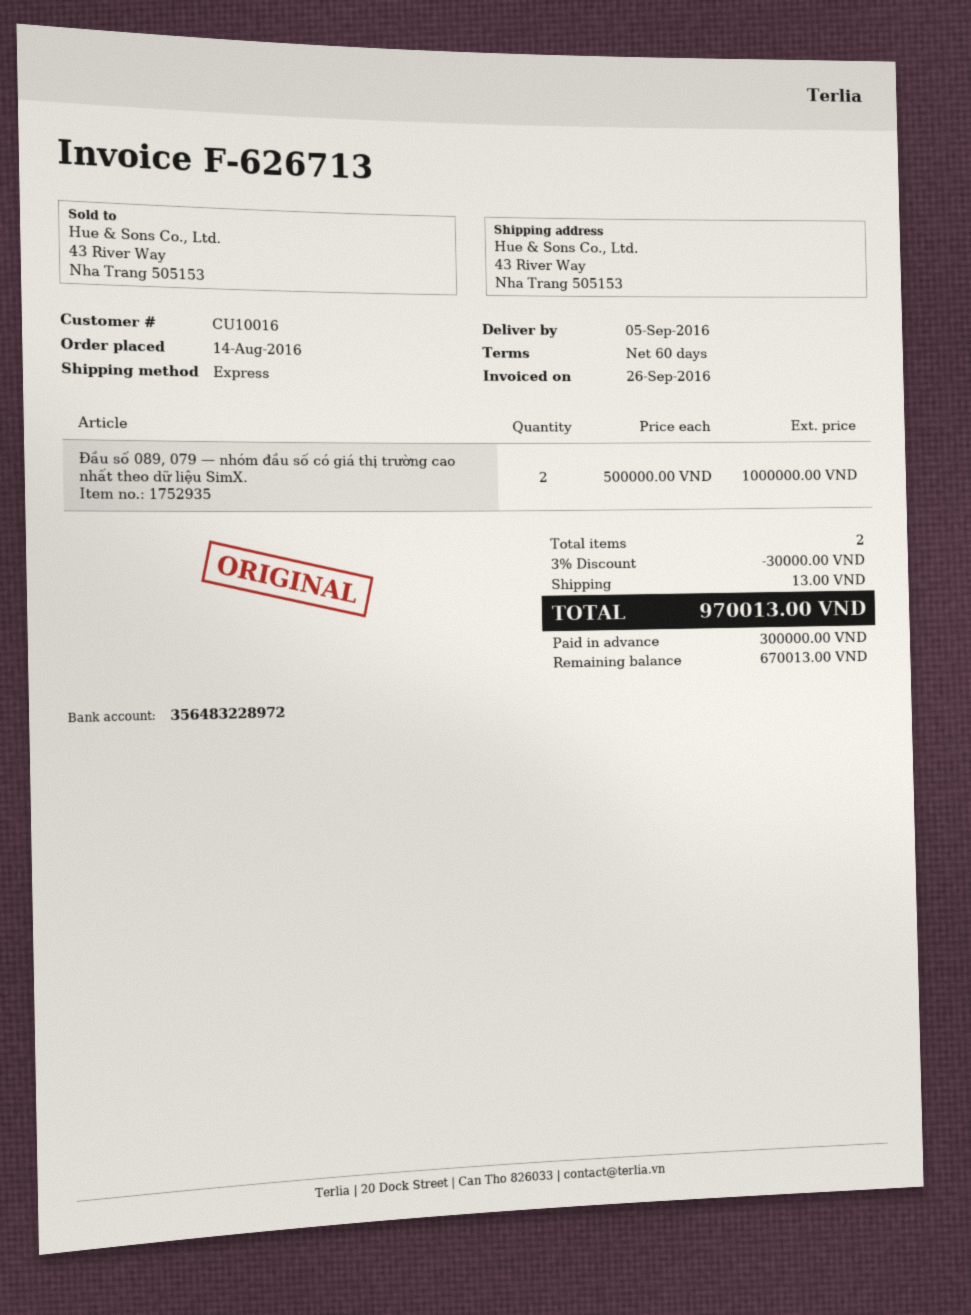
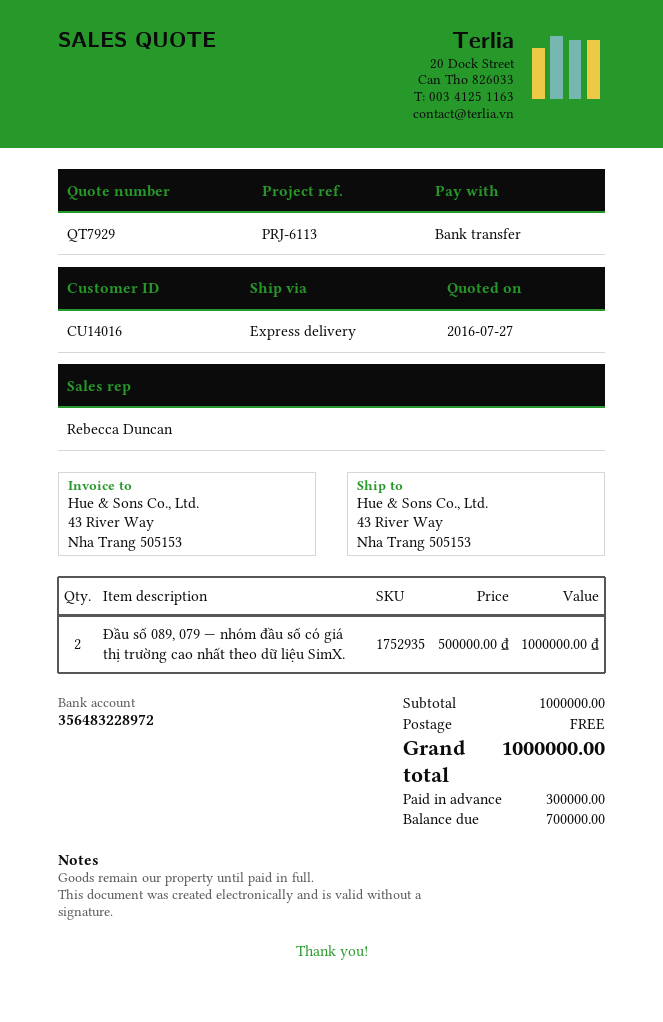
customer number: CU10016 -> CU14016
discount: 3% = 30000.00 -> none
shipping: 13.00 -> 0.00
total: 970013.00 -> 1000000.00
balance: 670013.00 -> 700000.00

